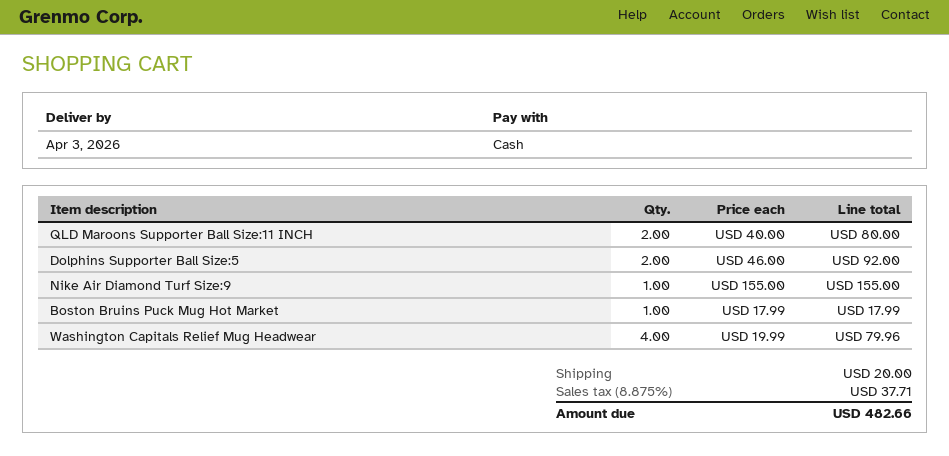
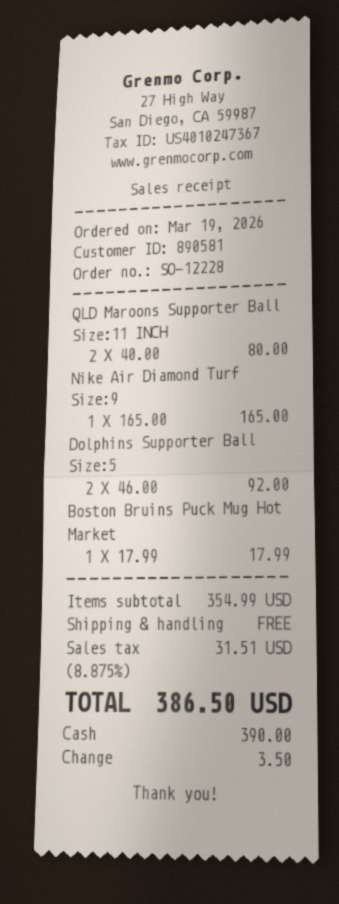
Nike Air Diamond Turf Size:9: 1 x 155.00 = 155.00 -> 1 x 165.00 = 165.00
Washington Capitals Relief Mug Headwear: 4 x 19.99 = 79.96 -> none
shipping: 20.00 -> 0.00
tax: 8.875% = 37.71 -> 8.875% = 31.51
total: 482.66 -> 386.50

